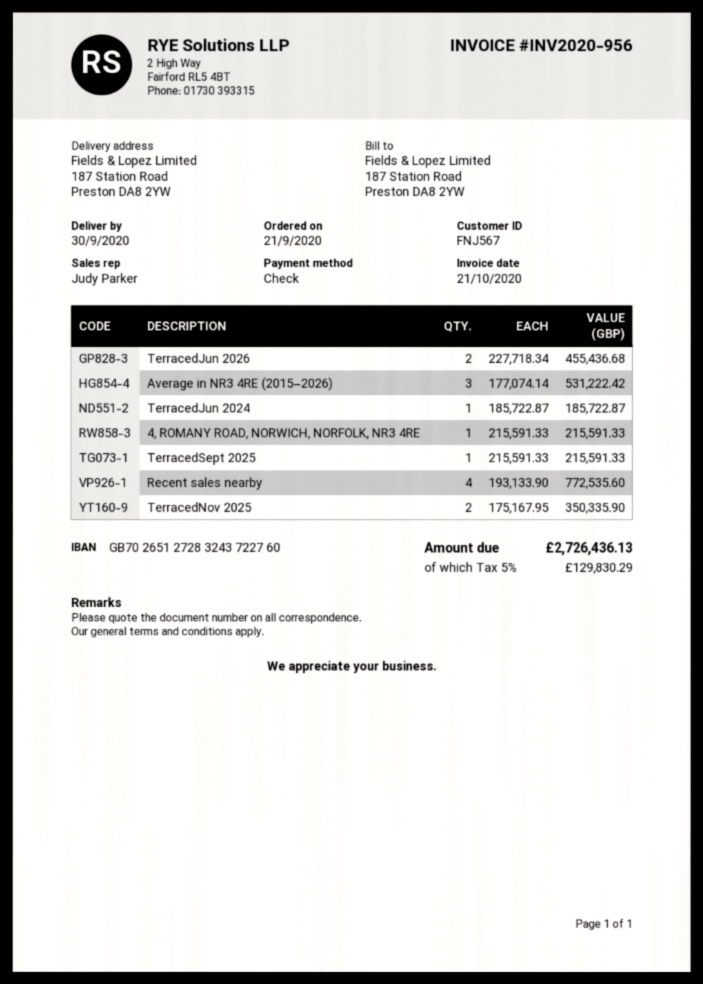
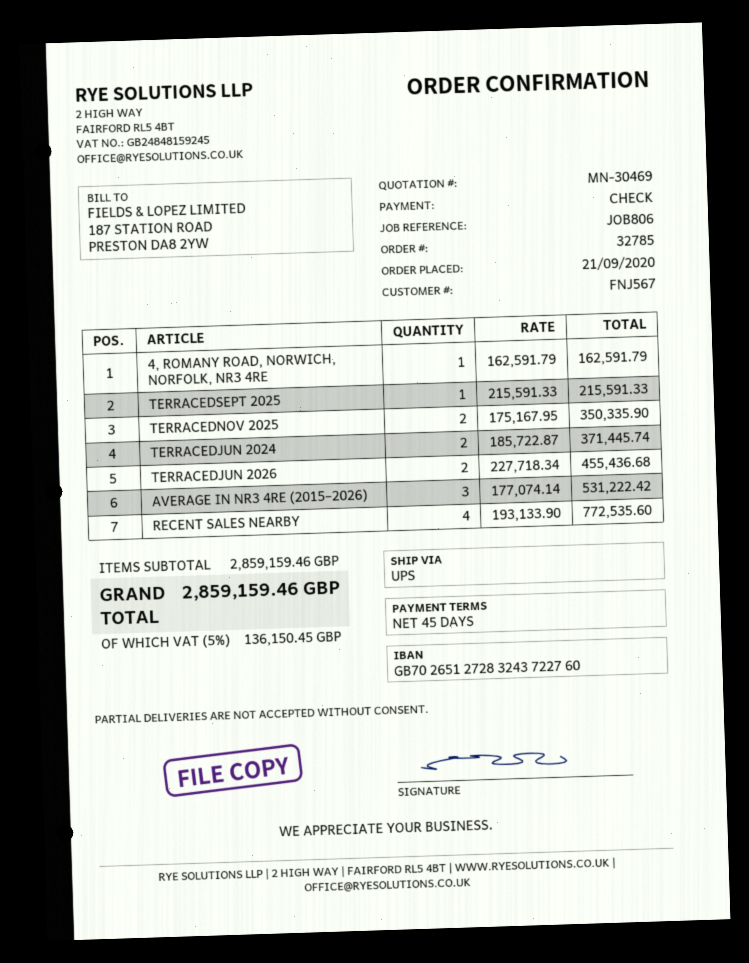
TerracedJun 2024: 1 x 185722.87 = 185722.87 -> 2 x 185722.87 = 371445.74
4, ROMANY ROAD, NORWICH, NORFOLK, NR3 4RE: 1 x 215591.33 = 215591.33 -> 1 x 162591.79 = 162591.79
tax: 5% = 129830.29 -> 5% = 136150.45
total: 2726436.13 -> 2859159.46

